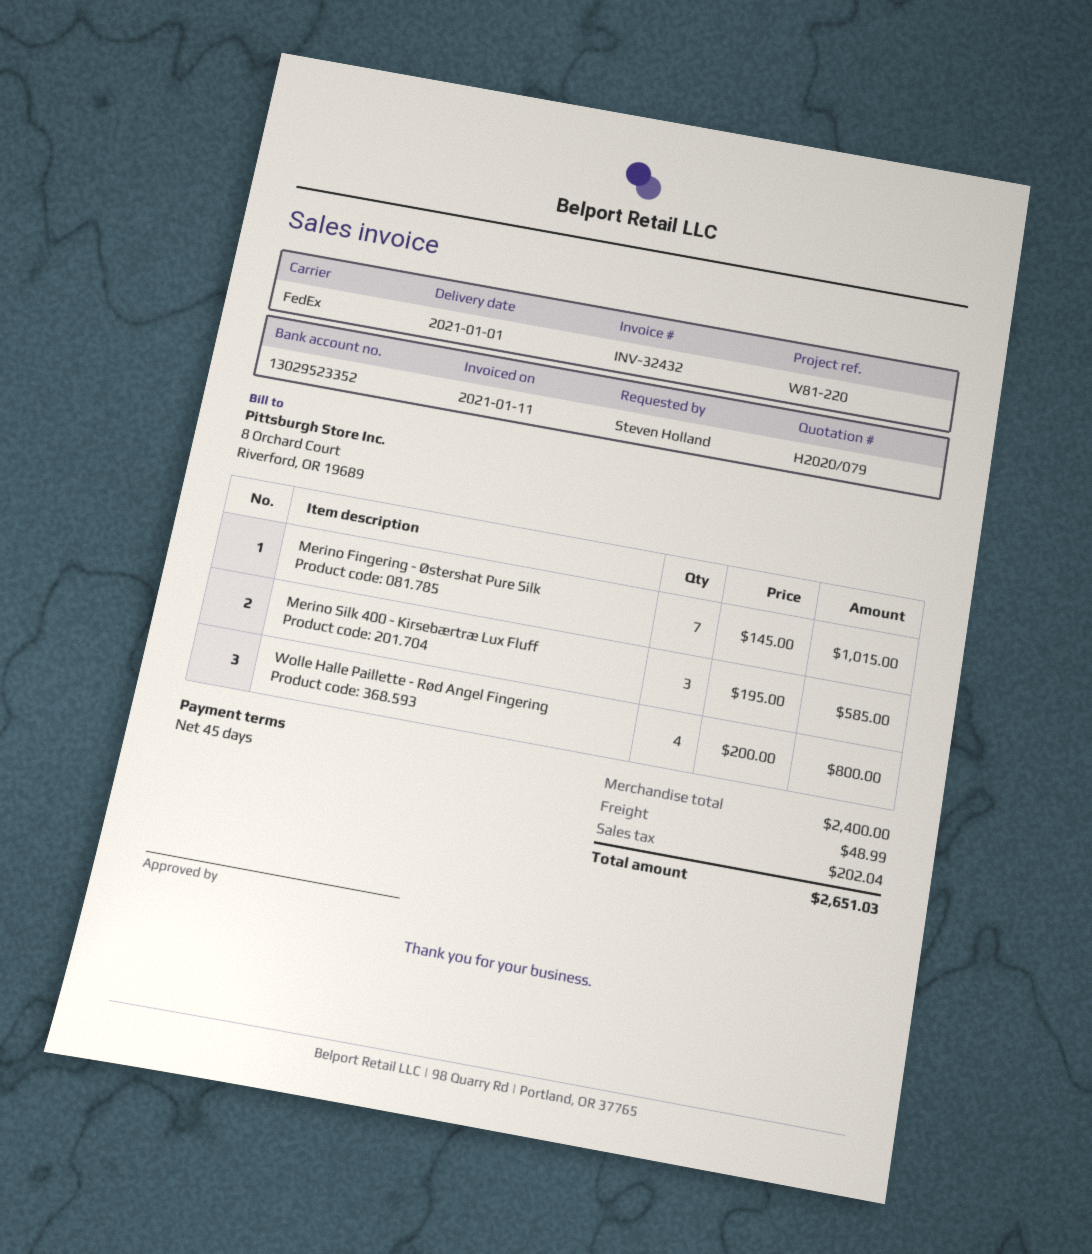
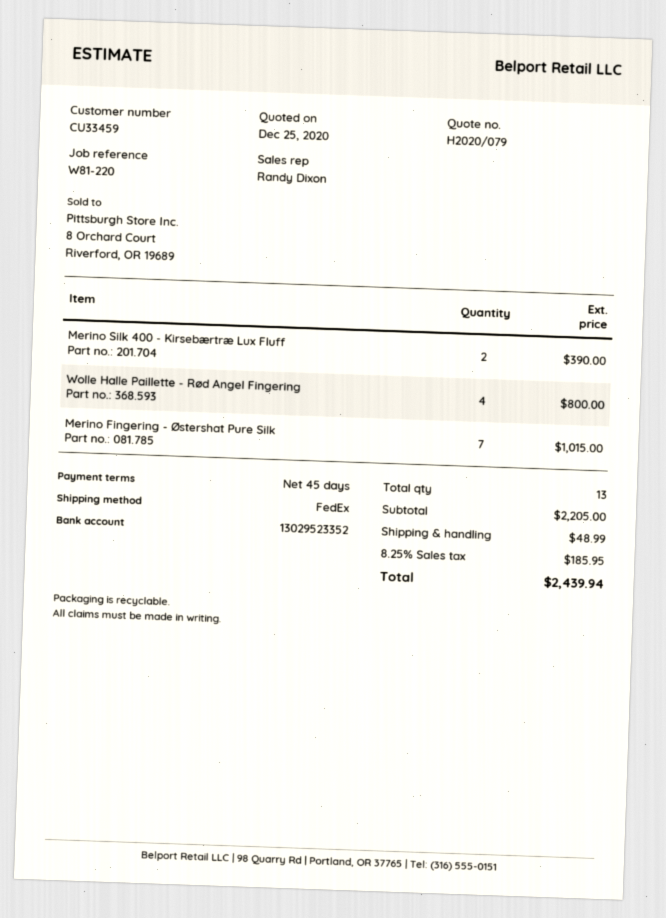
Merino Silk 400 - Kirsebærtræ Lux Fluff: 3 for 585.00 -> 2 for 390.00
subtotal: 2400.00 -> 2205.00
tax: 202.04 -> 185.95
total: 2651.03 -> 2439.94

